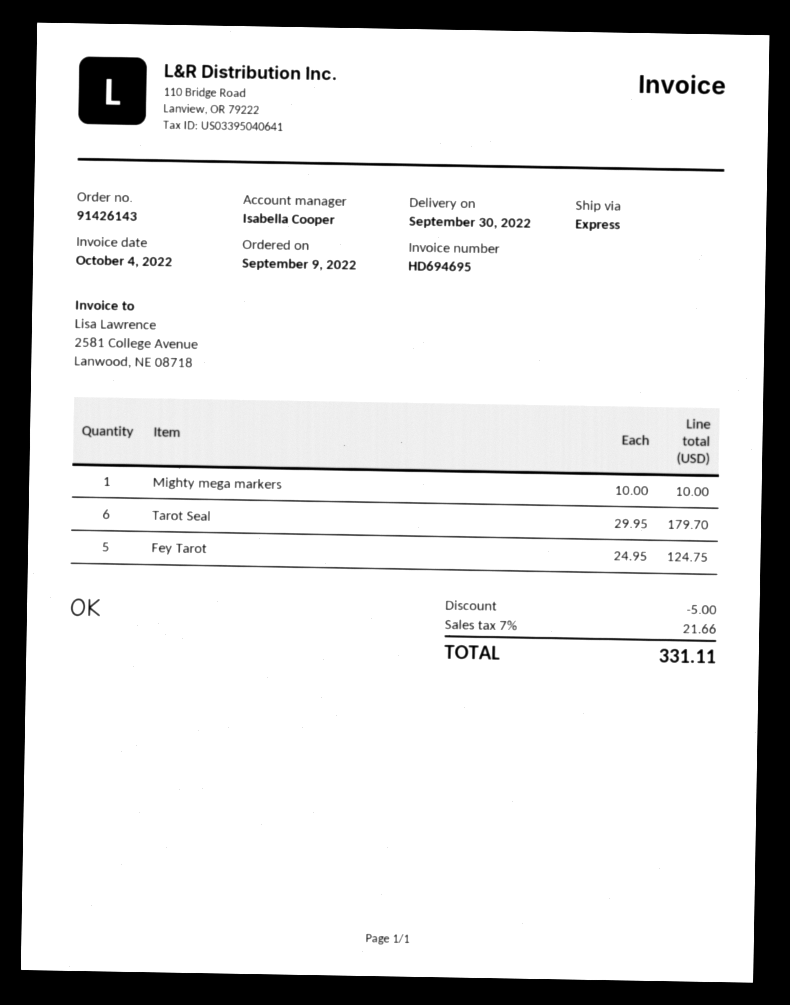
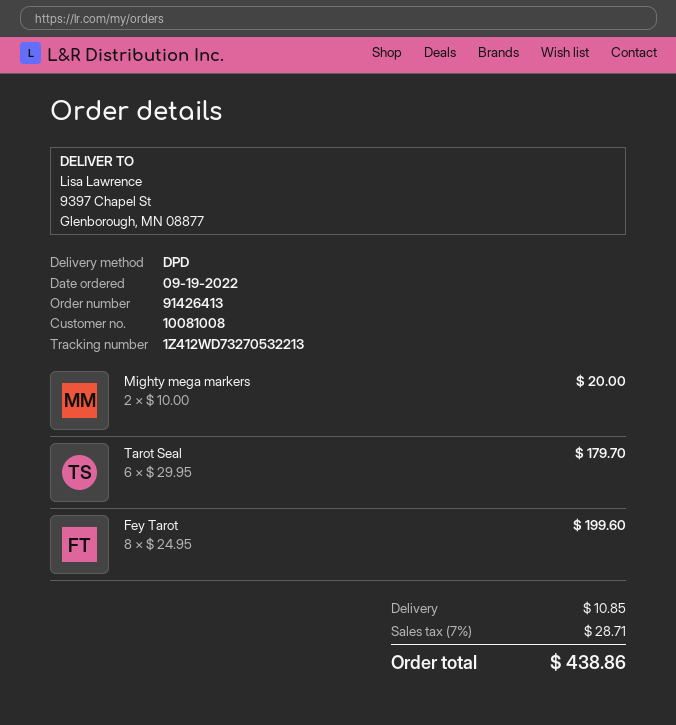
order number: 91426143 -> 91426413
order date: 2022-09-09 -> 2022-09-19
shipping method: express -> DPD
Mighty mega markers: 1 x 10.00 = 10.00 -> 2 x 10.00 = 20.00
Fey Tarot: 5 x 24.95 = 124.75 -> 8 x 24.95 = 199.60
discount: 5.00 -> none
shipping: none -> 10.85
tax: 7% = 21.66 -> 7% = 28.71
total: 331.11 -> 438.86

